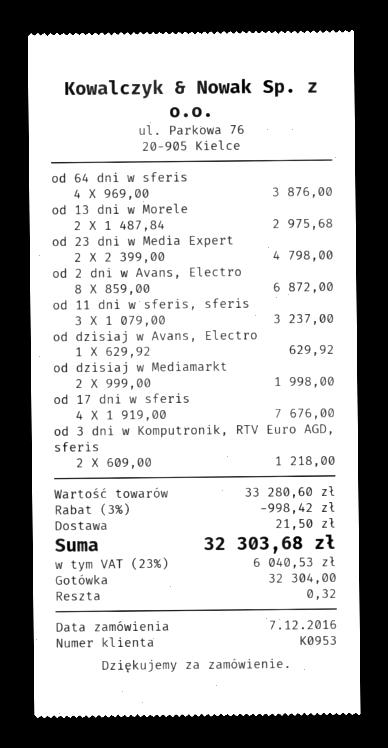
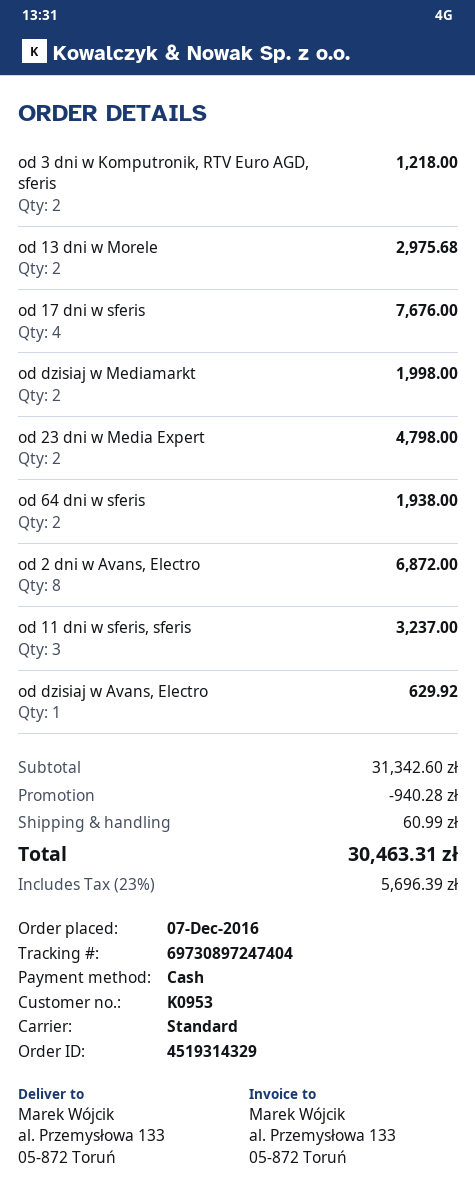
od 64 dni w sferis: 4 for 3876.00 -> 2 for 1938.00
subtotal: 33280.60 -> 31342.60
discount: 998.42 -> 940.28
shipping: 21.50 -> 60.99
tax: 23% = 6040.53 -> 23% = 5696.39
total: 32303.68 -> 30463.31

